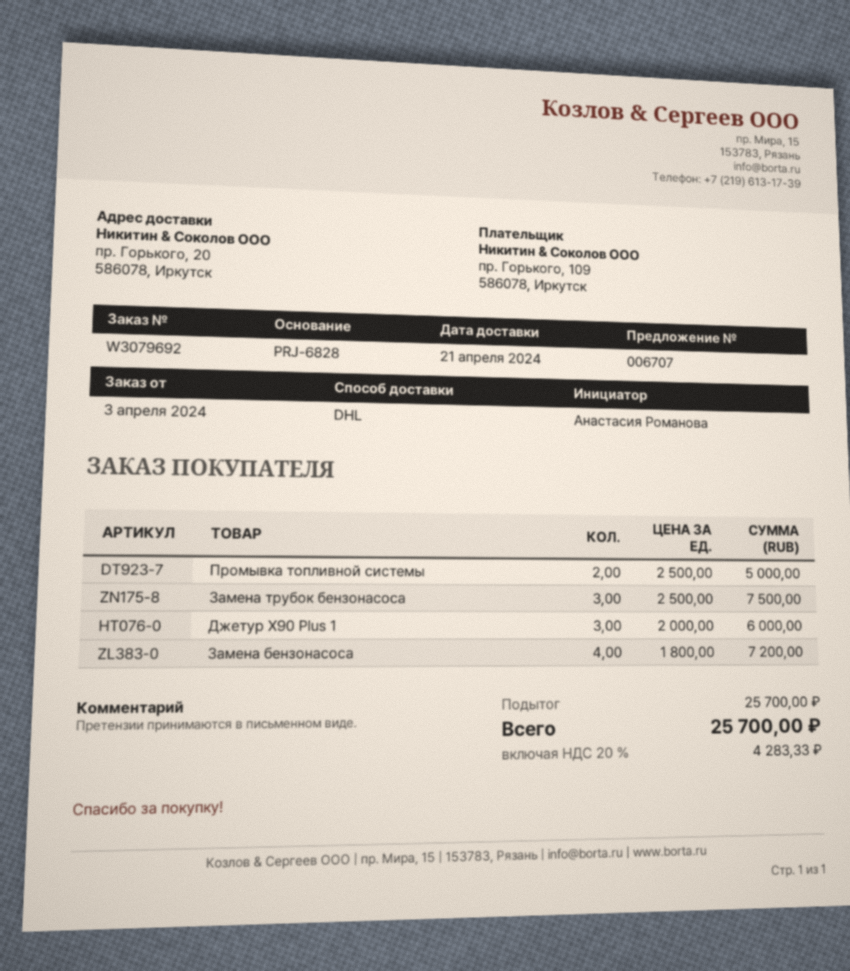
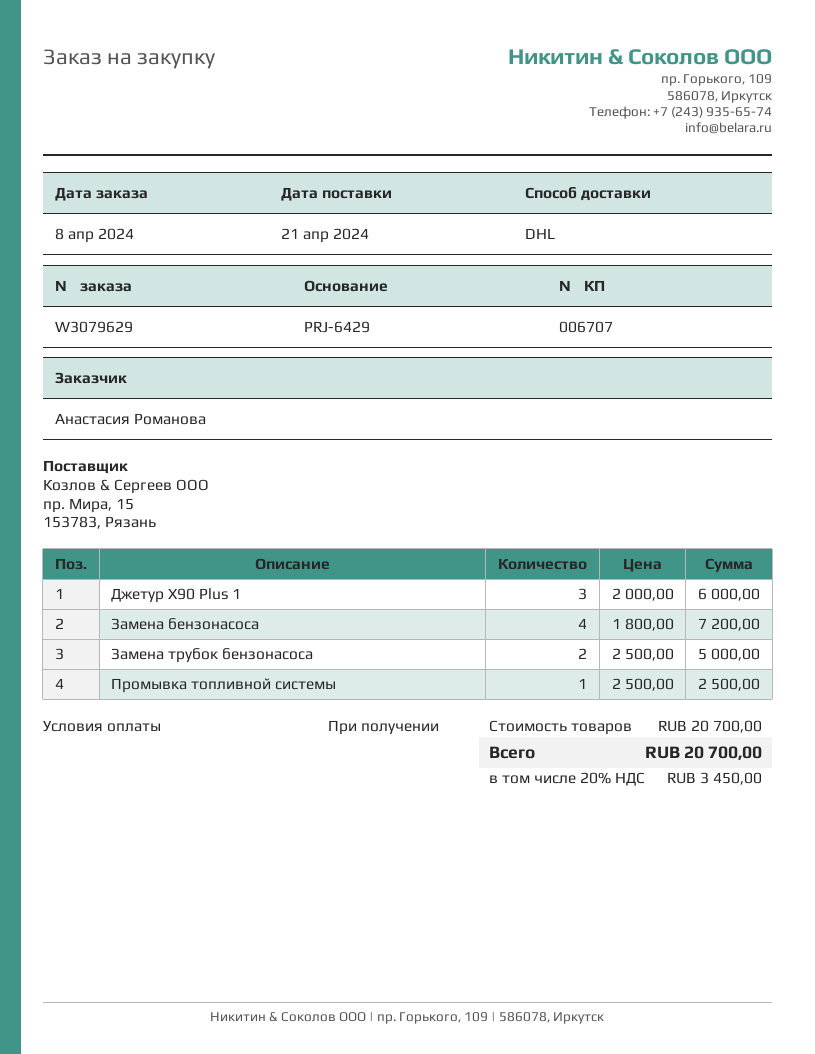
order number: W3079692 -> W3079629
order date: 2024-04-03 -> 2024-04-08
reference: PRJ-6828 -> PRJ-6429
Промывка топливной системы: 2 x 2500.00 = 5000.00 -> 1 x 2500.00 = 2500.00
Замена трубок бензонасоса: 3 x 2500.00 = 7500.00 -> 2 x 2500.00 = 5000.00
subtotal: 25700.00 -> 20700.00
tax: 20% = 4283.33 -> 20% = 3450.00
total: 25700.00 -> 20700.00

